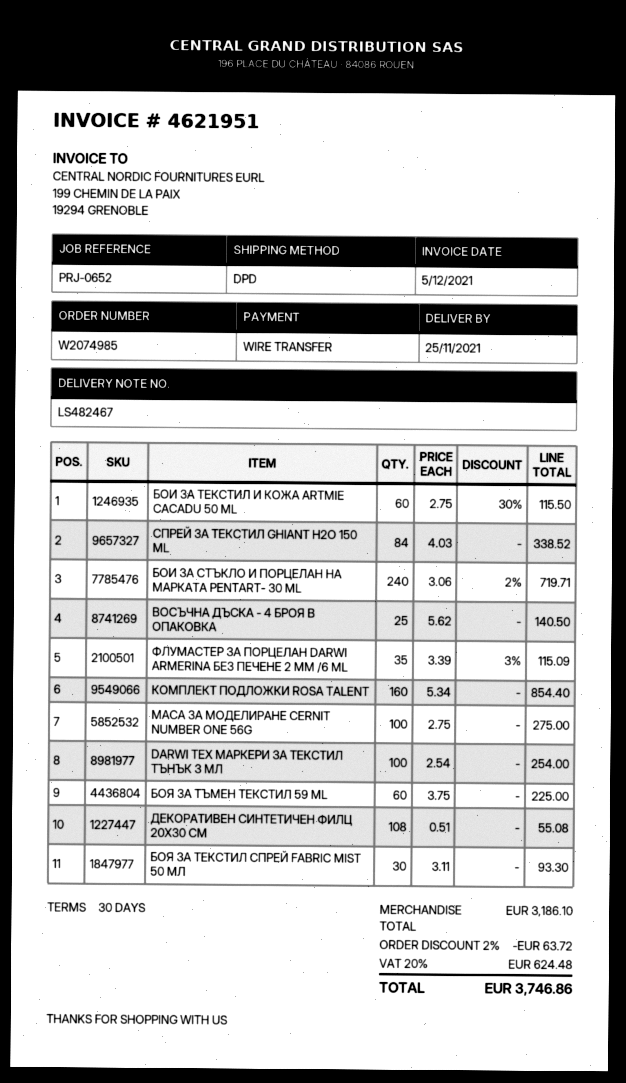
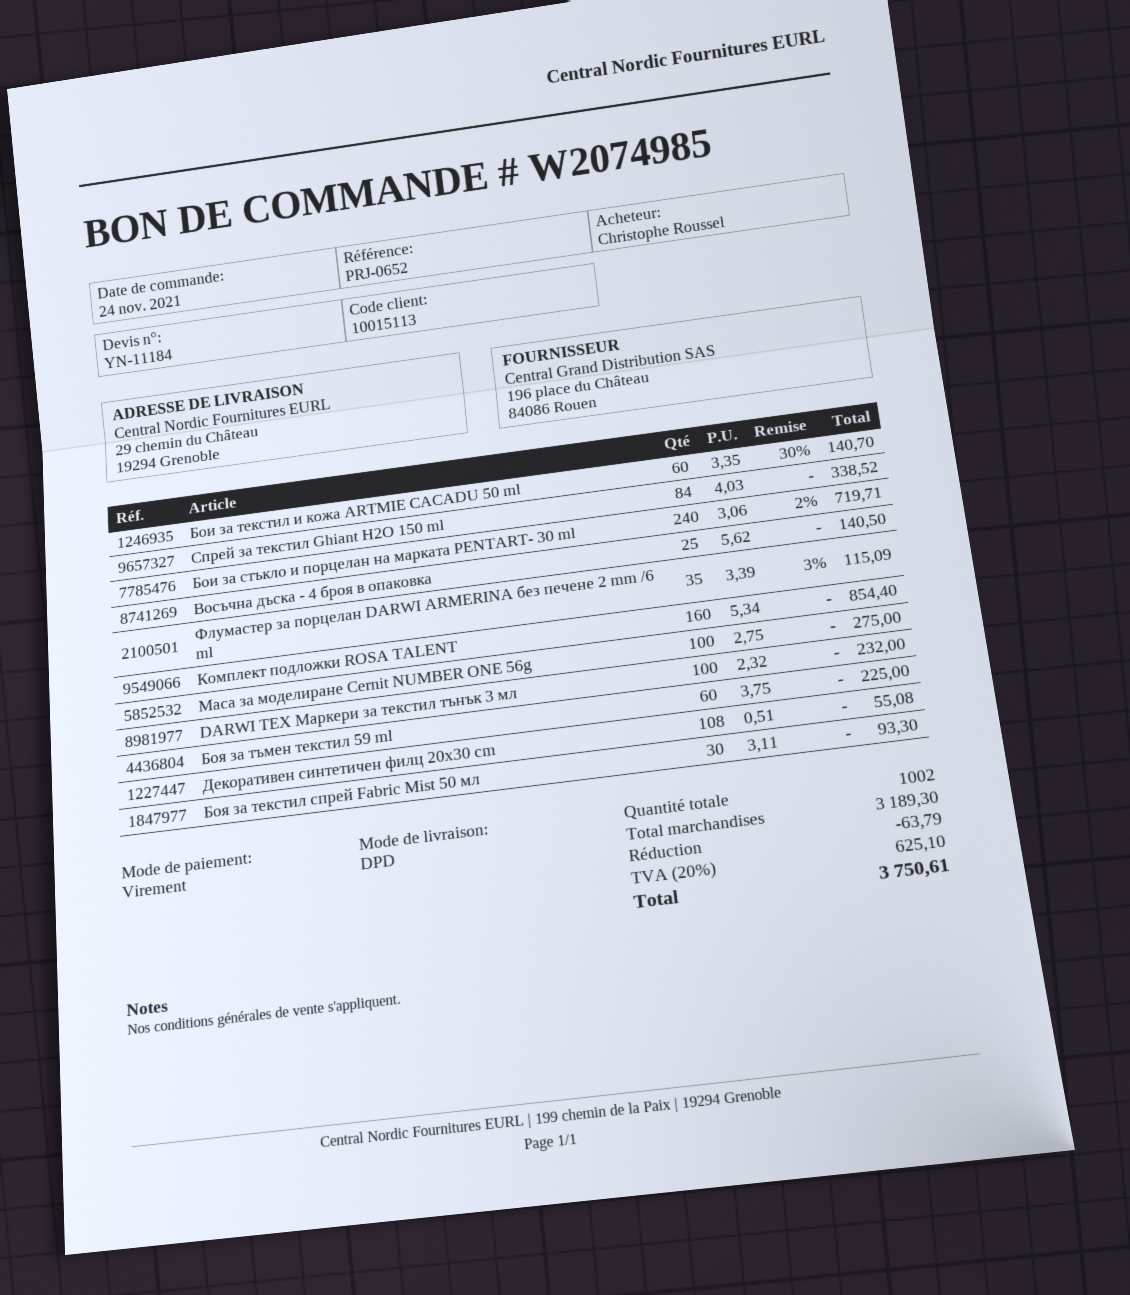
БОИ ЗА ТЕКСТИЛ И КОЖА ARTMIE CACADU 50 ML: 60 x 2.75 - 30% = 115.50 -> 60 x 3.35 - 30% = 140.70
DARWI TEX МАРКЕРИ ЗА ТЕКСТИЛ ТЪНЪК 3 МЛ: 100 x 2.54 = 254.00 -> 100 x 2.32 = 232.00
subtotal: 3186.10 -> 3189.30
discount: 63.72 -> 63.79
tax: 20% = 624.48 -> 20% = 625.10
total: 3746.86 -> 3750.61

